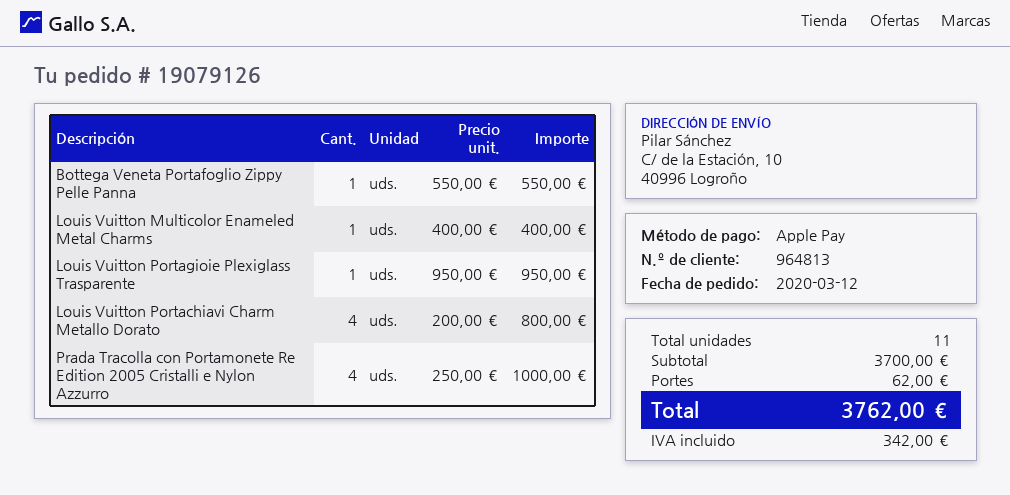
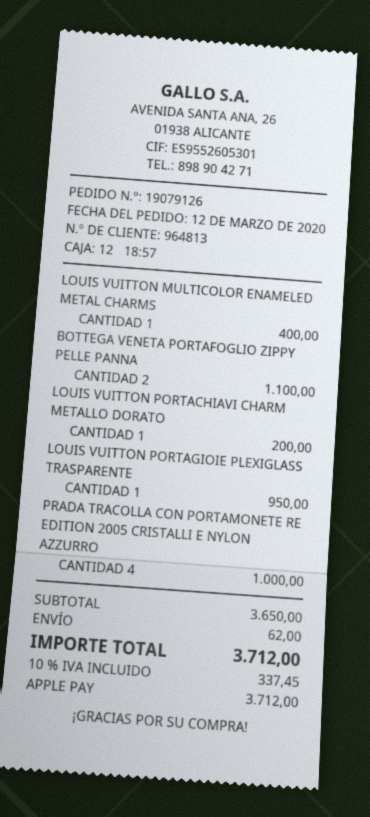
Bottega Veneta Portafoglio Zippy Pelle Panna: 1 for 550.00 -> 2 for 1100.00
Louis Vuitton Portachiavi Charm Metallo Dorato: 4 for 800.00 -> 1 for 200.00
subtotal: 3700.00 -> 3650.00
tax: 342.00 -> 337.45
total: 3762.00 -> 3712.00

